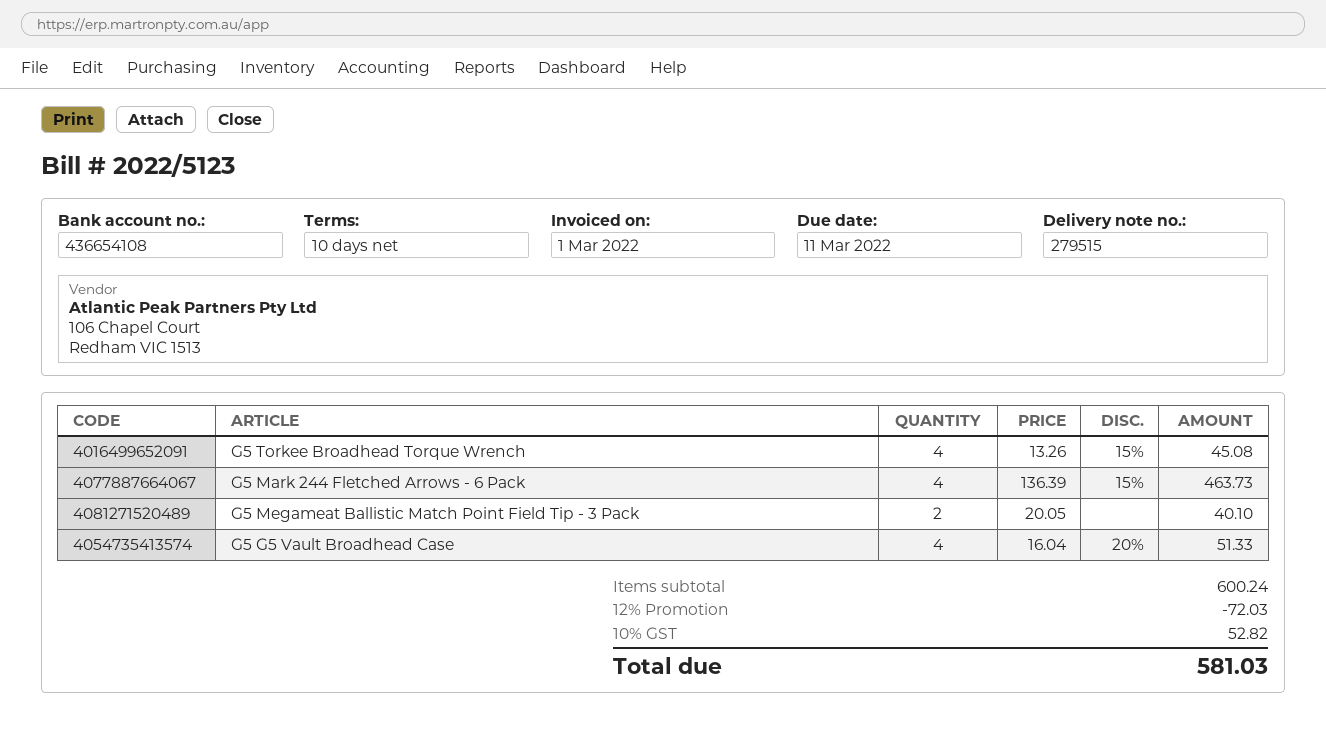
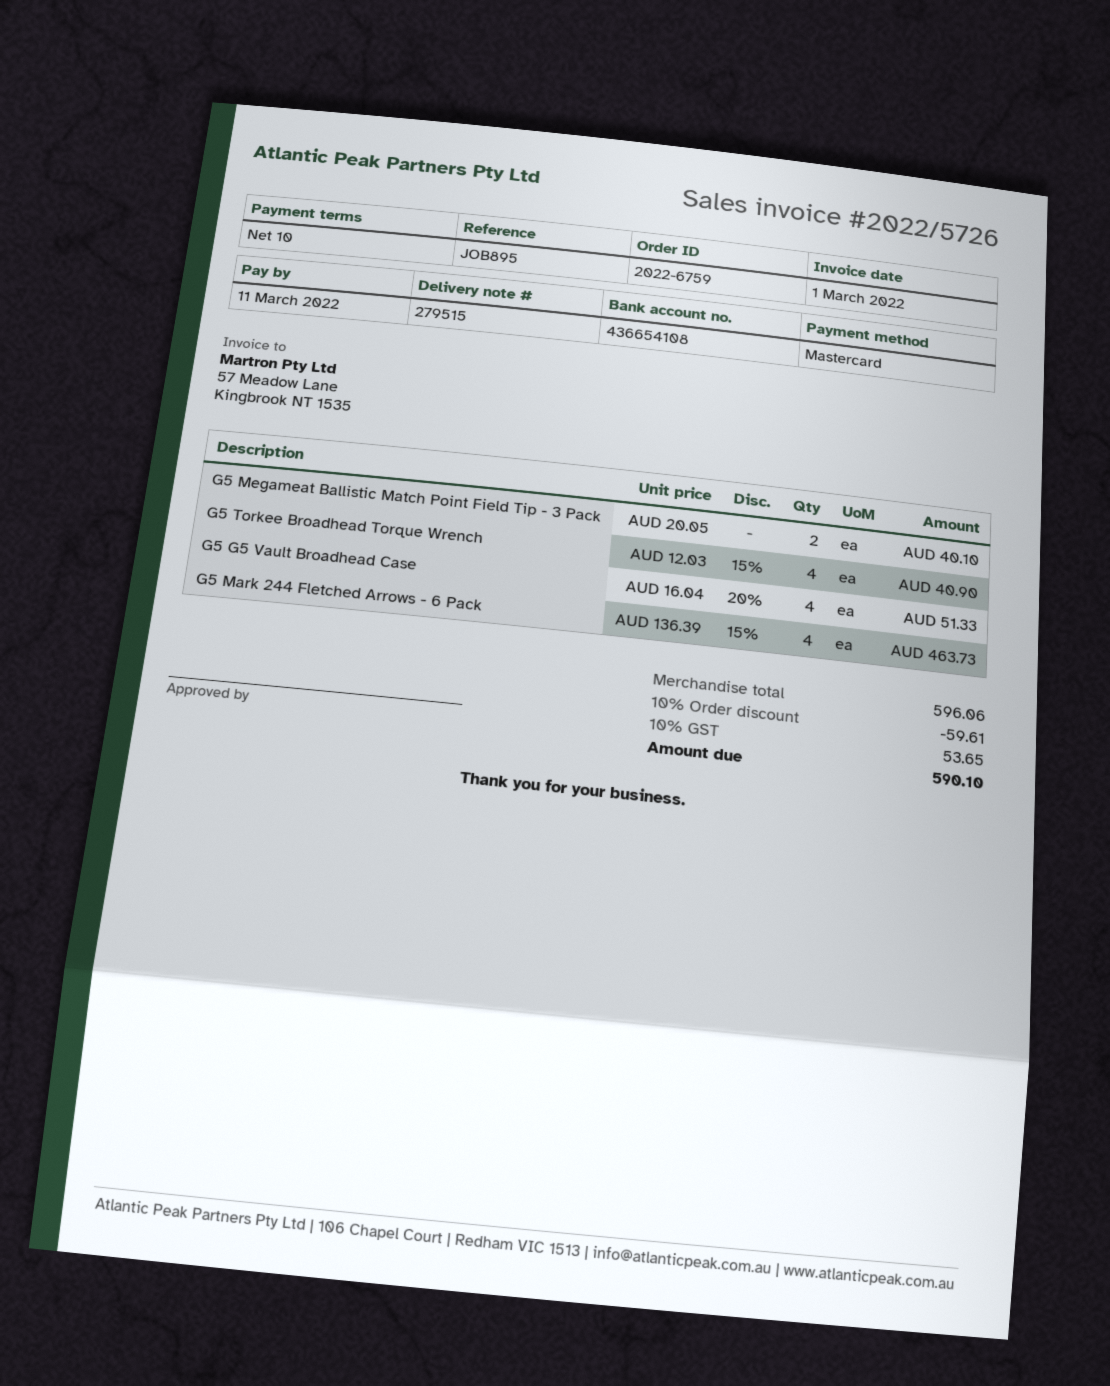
invoice number: 2022/5123 -> 2022/5726
G5 Torkee Broadhead Torque Wrench: 4 x 13.26 - 15% = 45.08 -> 4 x 12.03 - 15% = 40.90
subtotal: 600.24 -> 596.06
discount: 12% = 72.03 -> 10% = 59.61
tax: 10% = 52.82 -> 10% = 53.65
total: 581.03 -> 590.10

